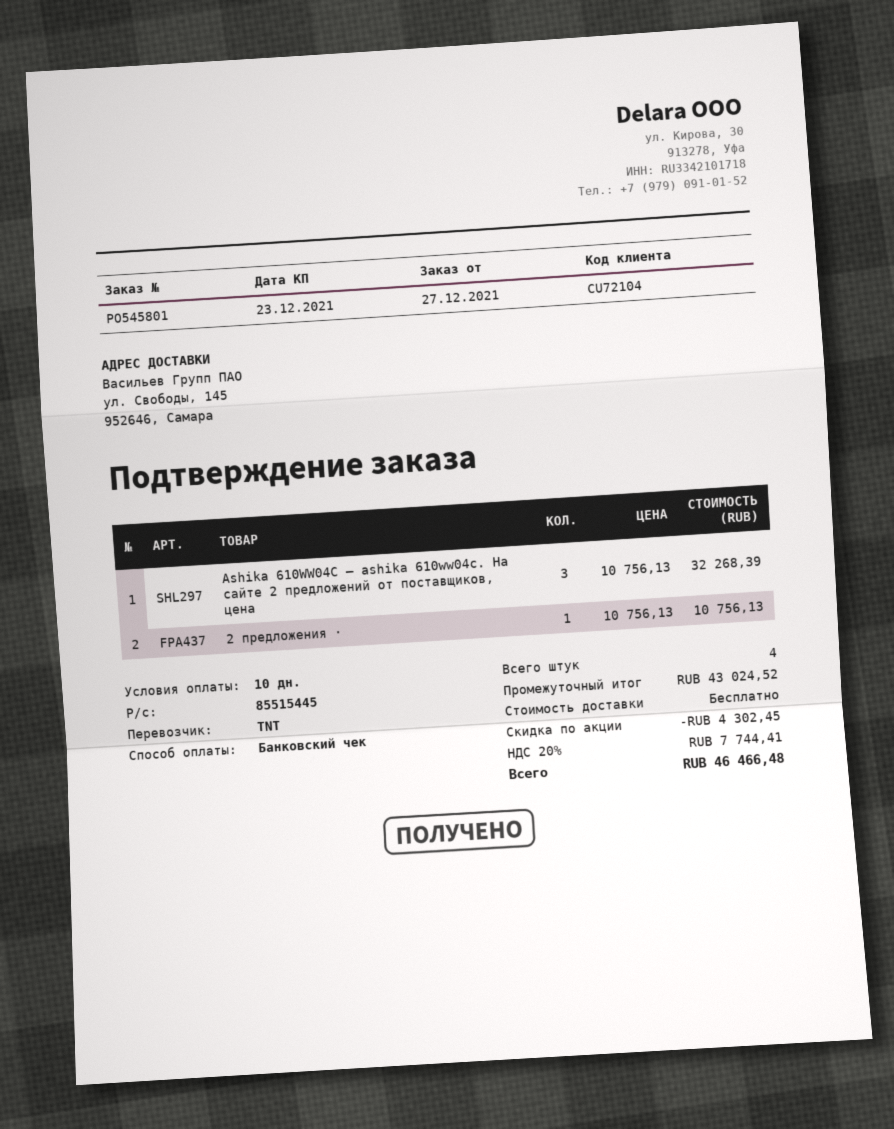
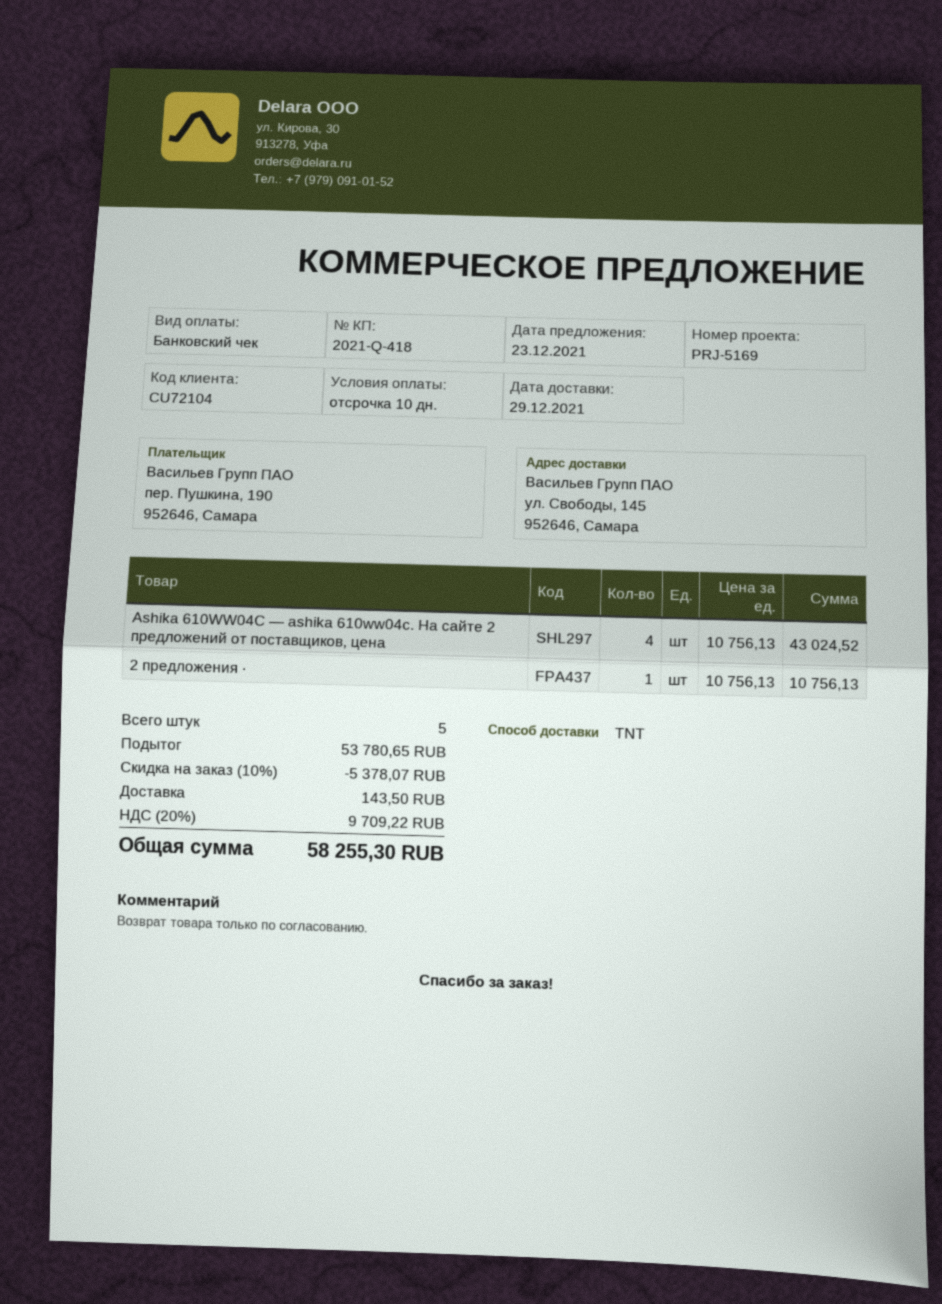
Ashika 610WW04C — ashika 610ww04c. На сайте 2 предложений от поставщиков, цена: 3 x 10756.13 = 32268.39 -> 4 x 10756.13 = 43024.52
total quantity: 4 -> 5
subtotal: 43024.52 -> 53780.65
discount: 4302.45 -> 5378.07
shipping: 0.00 -> 143.50
tax: 20% = 7744.41 -> 20% = 9709.22
total: 46466.48 -> 58255.30

